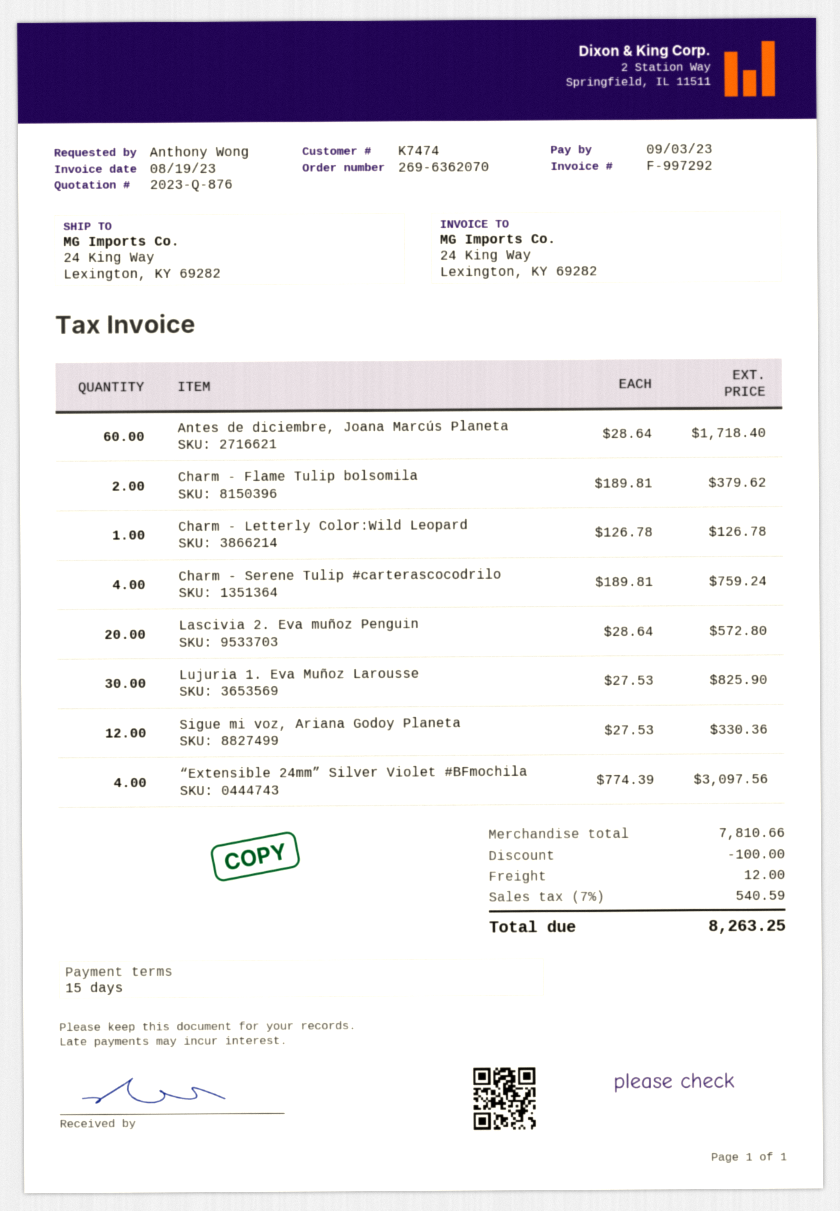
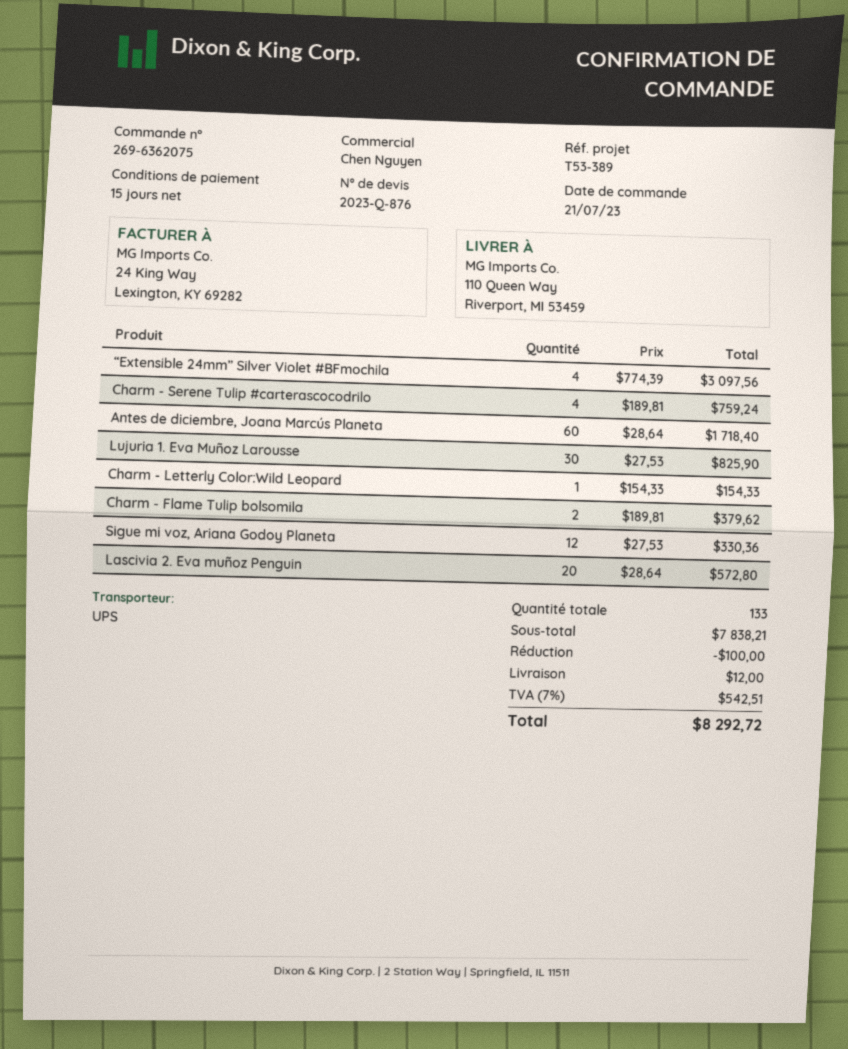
order number: 269-6362070 -> 269-6362075
ship to: 24 King Way, Lexington, KY 69282 -> 110 Queen Way, Riverport, MI 53459
Charm - Letterly Color:Wild Leopard: 1 x 126.78 = 126.78 -> 1 x 154.33 = 154.33
subtotal: 7810.66 -> 7838.21
tax: 7% = 540.59 -> 7% = 542.51
total: 8263.25 -> 8292.72

